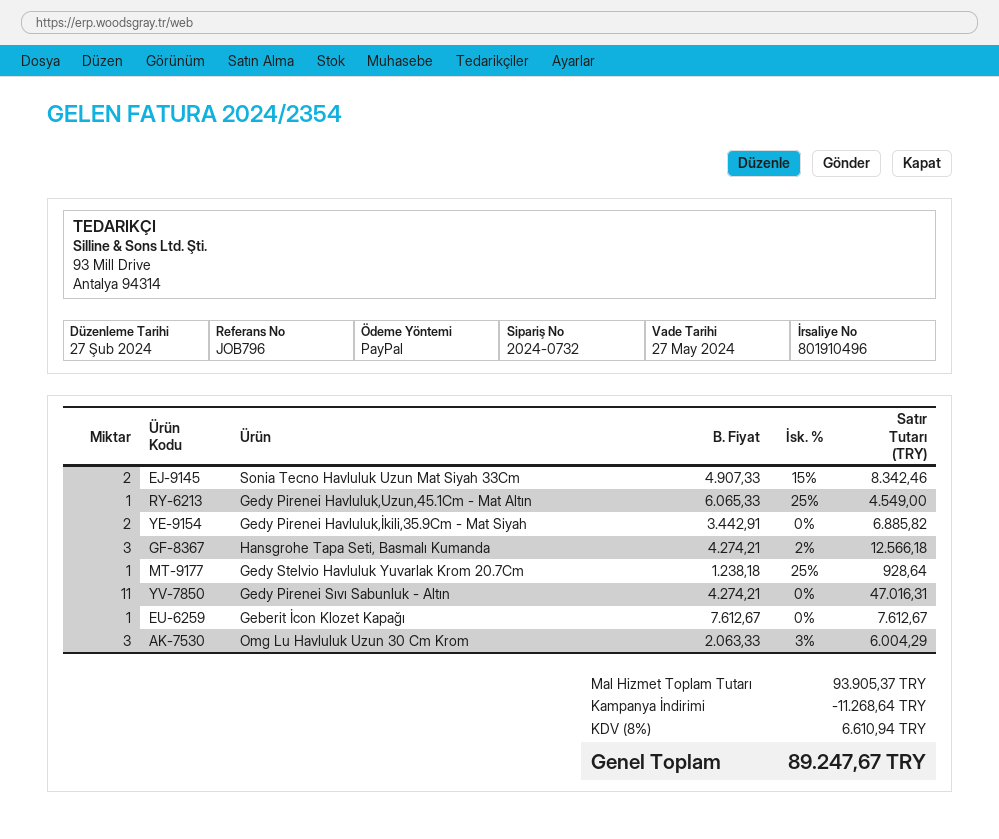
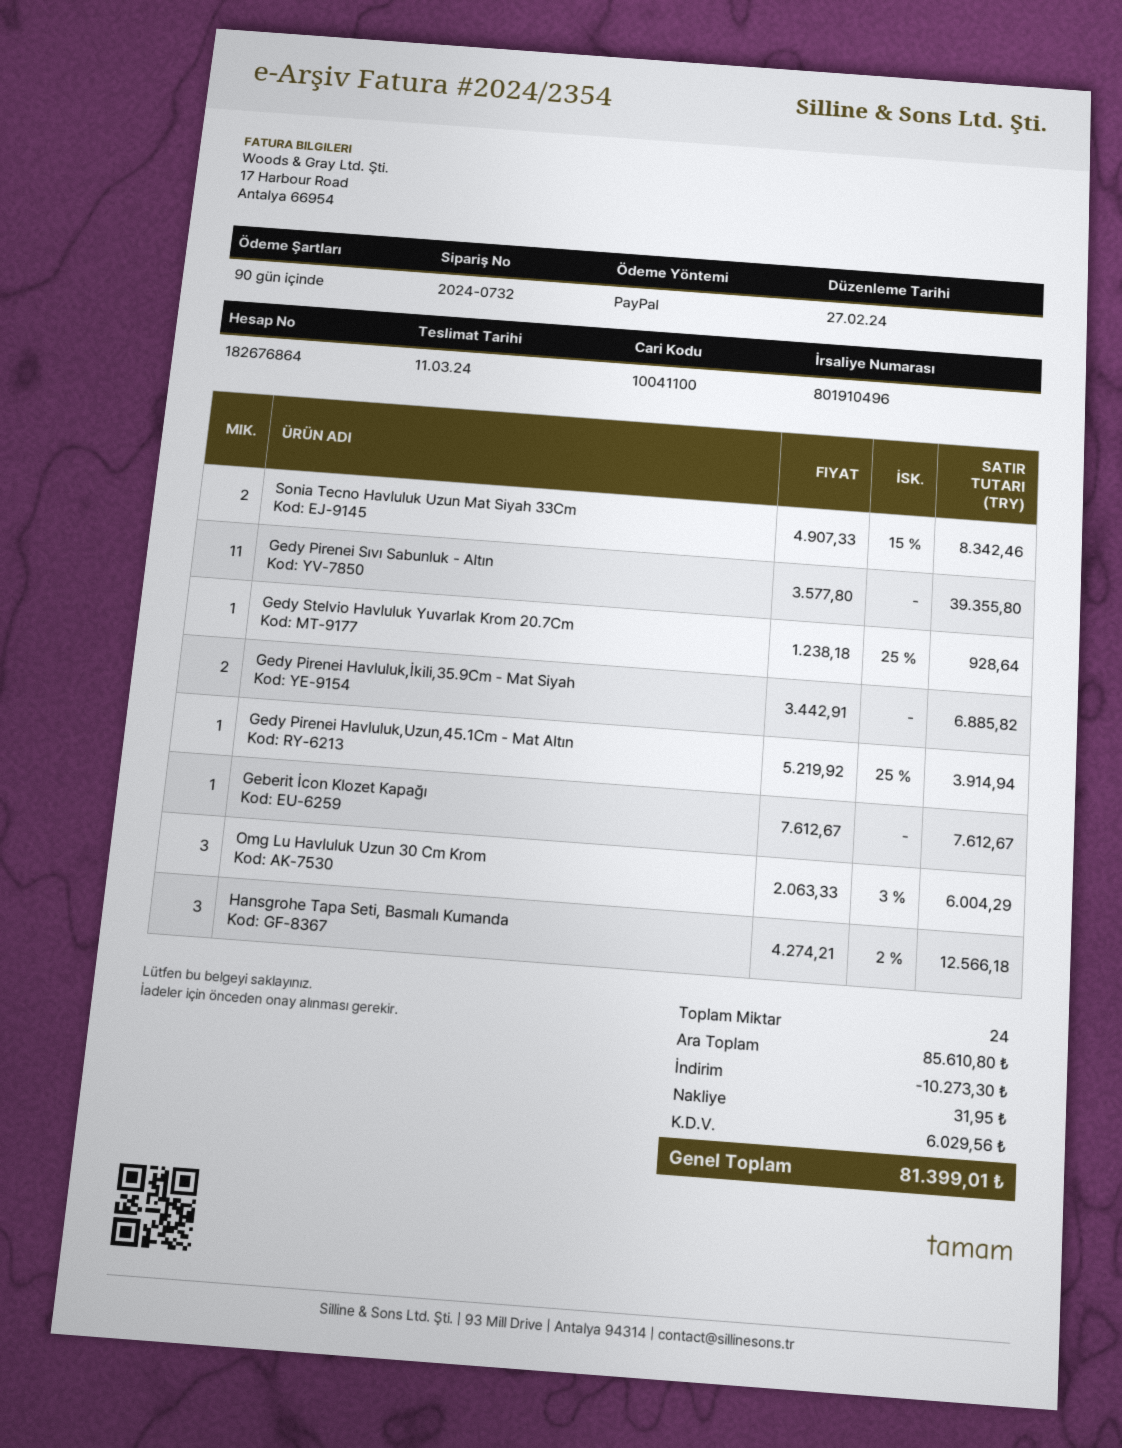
Gedy Pirenei Havluluk,Uzun,45.1Cm - Mat Altın: 1 x 6065.33 - 25% = 4549.00 -> 1 x 5219.92 - 25% = 3914.94
Gedy Pirenei Sıvı Sabunluk - Altın: 11 x 4274.21 = 47016.31 -> 11 x 3577.80 = 39355.80
subtotal: 93905.37 -> 85610.80
discount: 11268.64 -> 10273.30
shipping: none -> 31.95
tax: 6610.94 -> 6029.56
total: 89247.67 -> 81399.01

